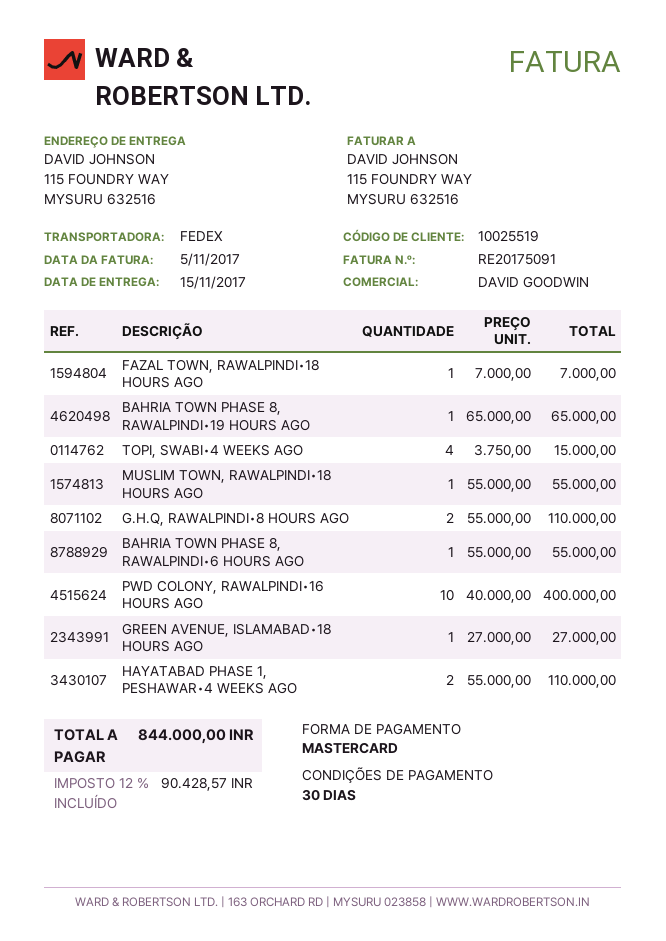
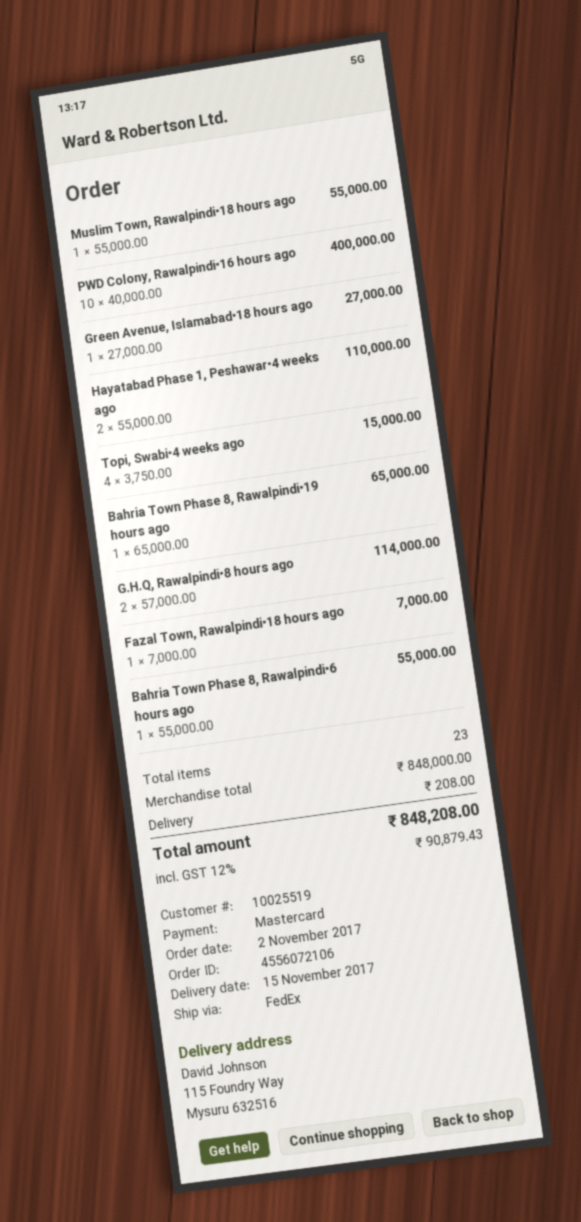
G.H.Q, RAWALPINDI•8 HOURS AGO: 2 x 55000.00 = 110000.00 -> 2 x 57000.00 = 114000.00
shipping: none -> 208.00
tax: 12% = 90428.57 -> 12% = 90879.43
total: 844000.00 -> 848208.00

